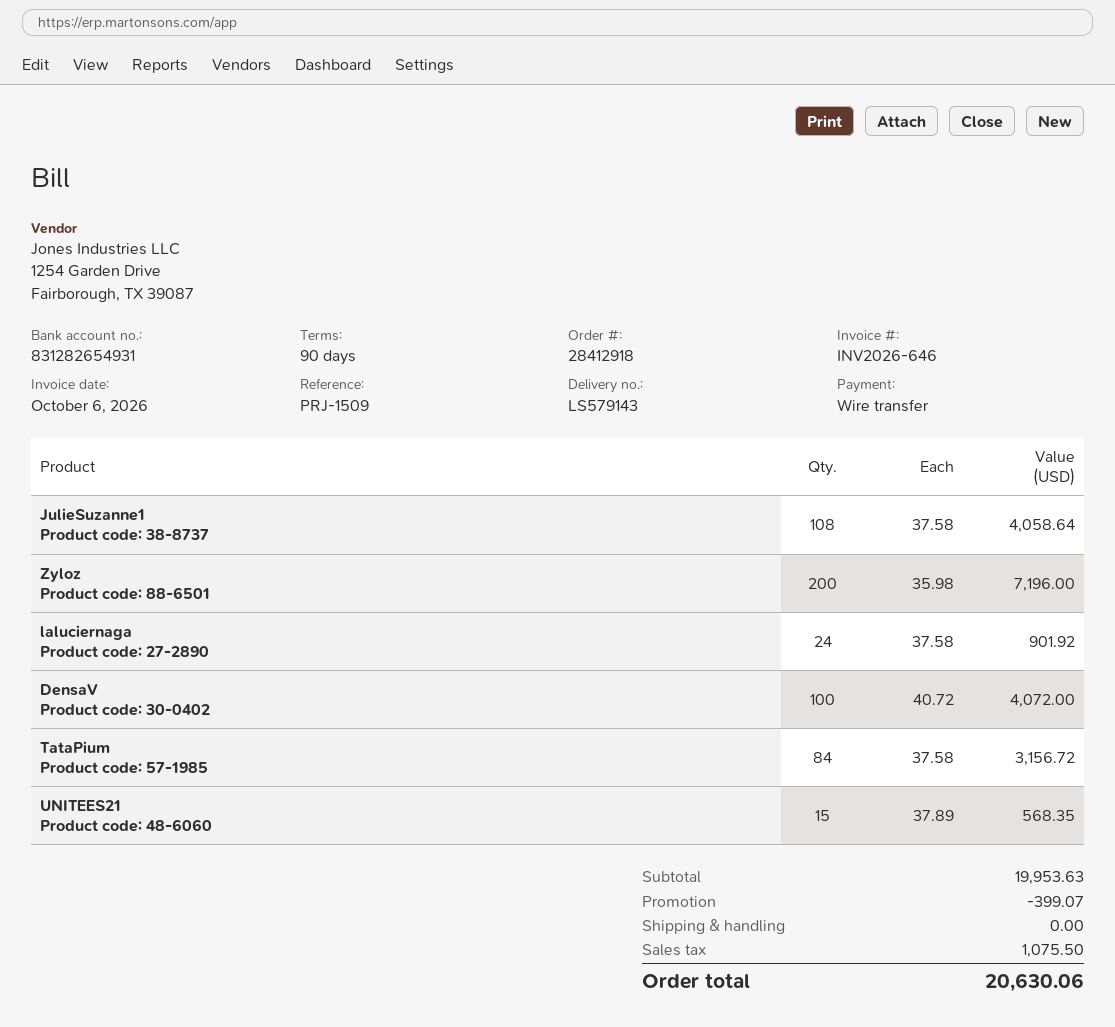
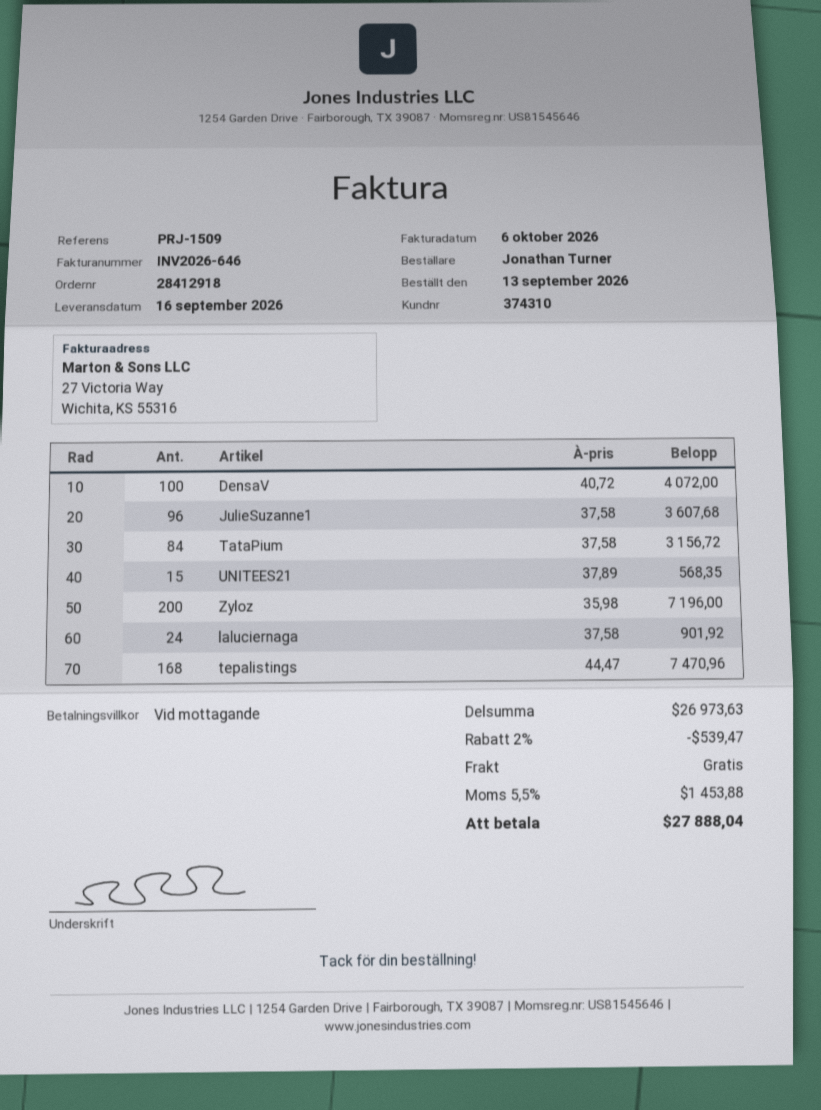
payment terms: 90 days -> on receipt
JulieSuzanne1: 108 x 37.58 = 4058.64 -> 96 x 37.58 = 3607.68
tepalistings: none -> 168 x 44.47 = 7470.96
subtotal: 19953.63 -> 26973.63
discount: 399.07 -> 539.47
tax: 1075.50 -> 1453.88
total: 20630.06 -> 27888.04

